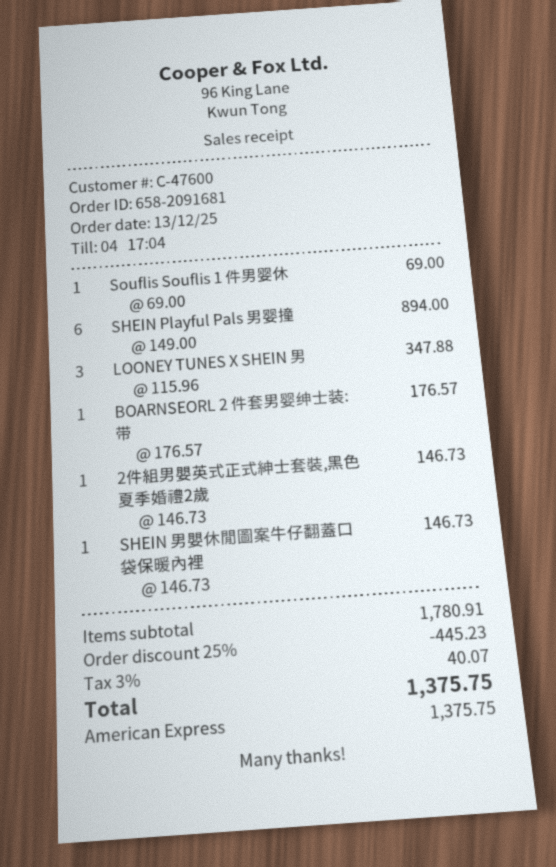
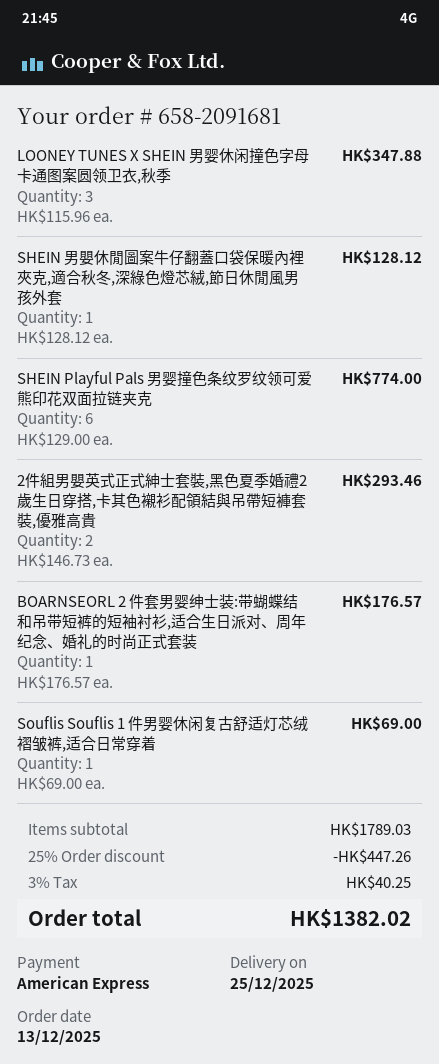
SHEIN Playful Pals 男婴撞: 6 x 149.00 = 894.00 -> 6 x 129.00 = 774.00
2件組男嬰英式正式紳士套裝,黑色夏季婚禮2歲: 1 x 146.73 = 146.73 -> 2 x 146.73 = 293.46
SHEIN 男嬰休閒圖案牛仔翻蓋口袋保暖內裡: 1 x 146.73 = 146.73 -> 1 x 128.12 = 128.12
subtotal: 1780.91 -> 1789.03
discount: 25% = 445.23 -> 25% = 447.26
tax: 3% = 40.07 -> 3% = 40.25
total: 1375.75 -> 1382.02

